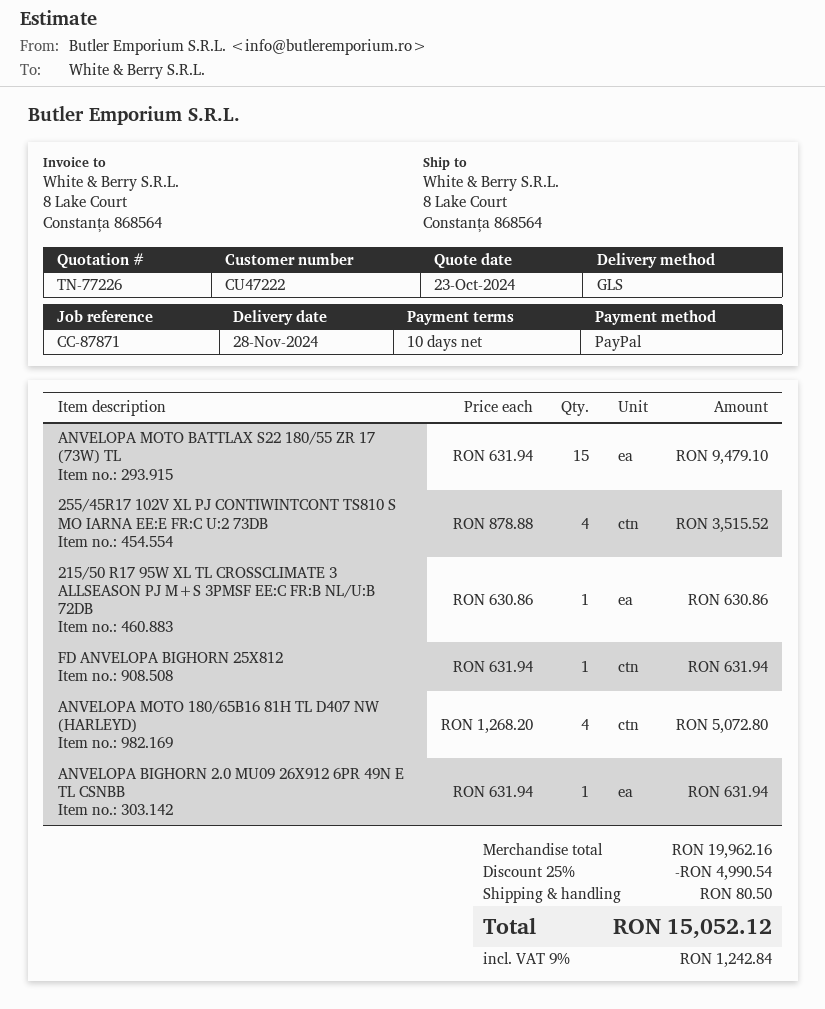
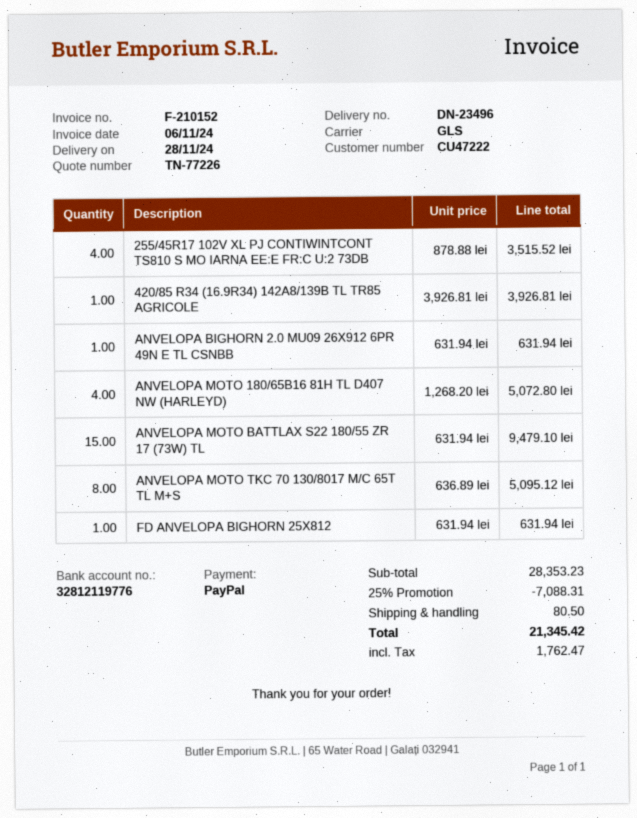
215/50 R17 95W XL TL CROSSCLIMATE 3 ALLSEASON PJ M+S 3PMSF EE:C FR:B NL/U:B 72DB: 1 x 630.86 = 630.86 -> none
420/85 R34 (16.9R34) 142A8/139B TL TR85 AGRICOLE: none -> 1 x 3926.81 = 3926.81
ANVELOPA MOTO TKC 70 130/8017 M/C 65T TL M+S: none -> 8 x 636.89 = 5095.12
subtotal: 19962.16 -> 28353.23
discount: 25% = 4990.54 -> 25% = 7088.31
tax: 1242.84 -> 1762.47
total: 15052.12 -> 21345.42

